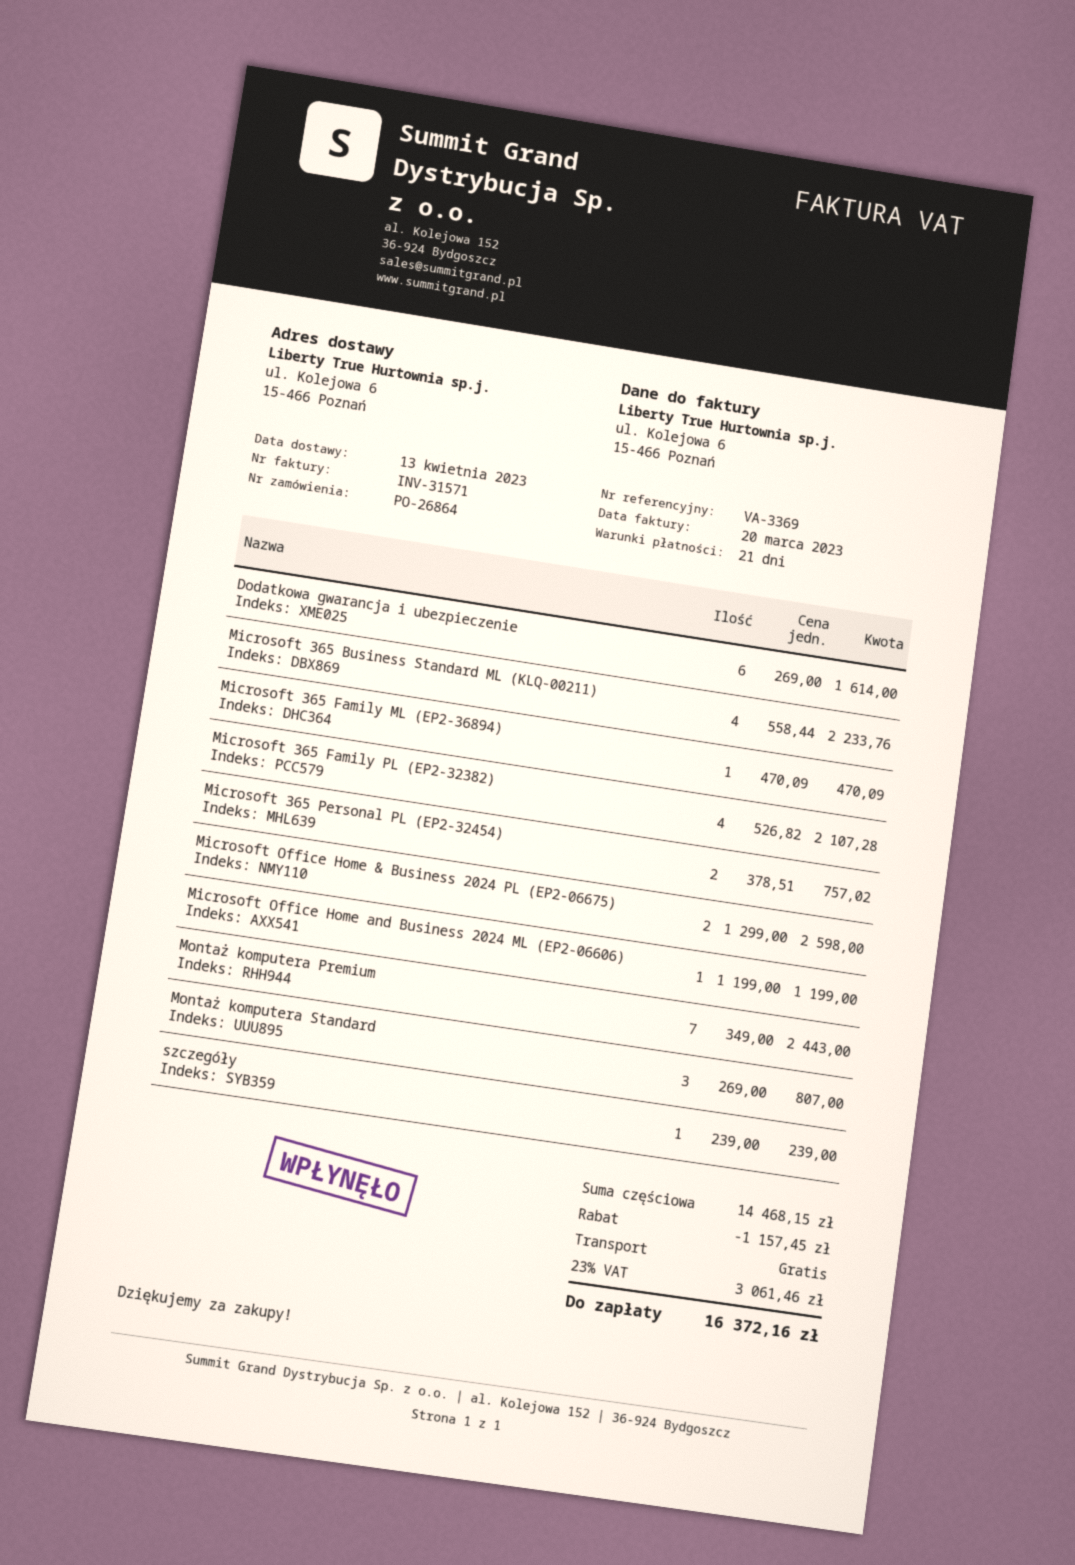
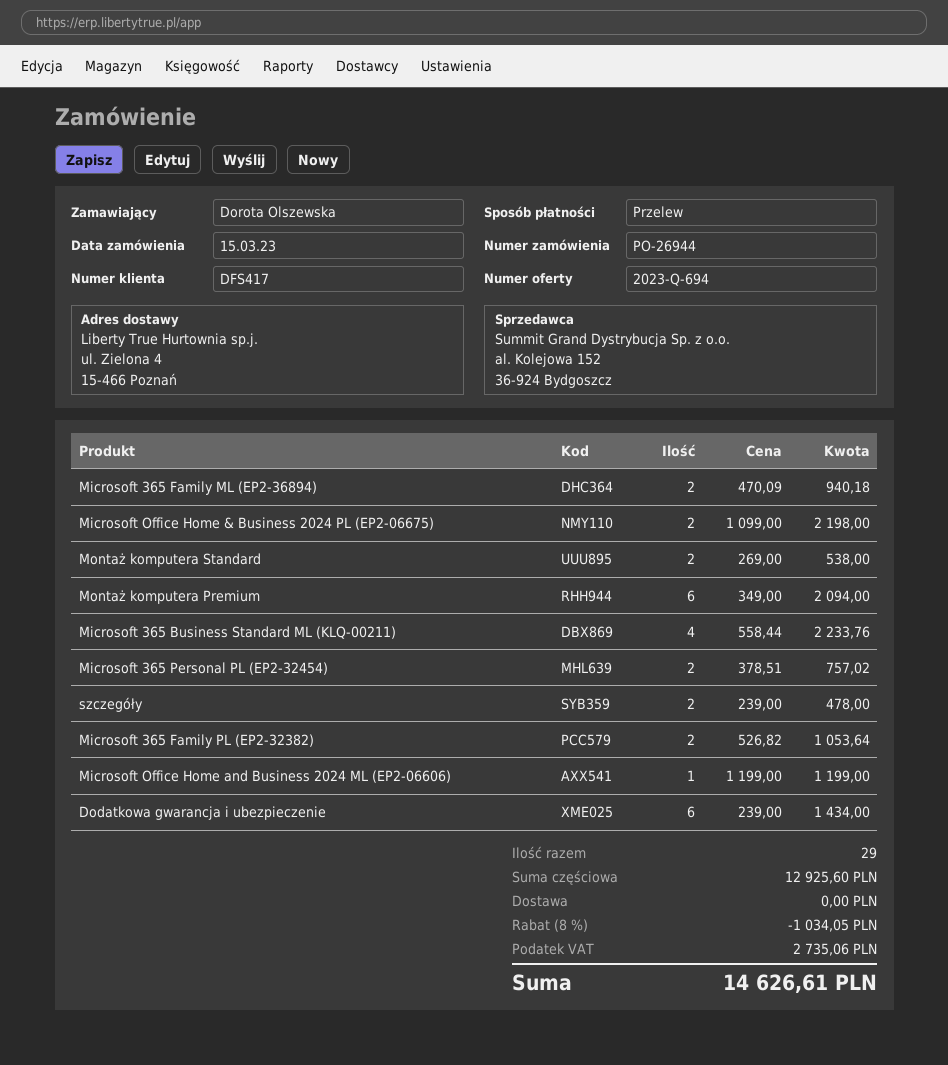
order number: PO-26864 -> PO-26944
ship to: ul. Kolejowa 6, 15-466 Poznań -> ul. Zielona 4, 15-466 Poznań
Dodatkowa gwarancja i ubezpieczenie: 6 x 269.00 = 1614.00 -> 6 x 239.00 = 1434.00
Microsoft 365 Family ML (EP2-36894): 1 x 470.09 = 470.09 -> 2 x 470.09 = 940.18
Microsoft 365 Family PL (EP2-32382): 4 x 526.82 = 2107.28 -> 2 x 526.82 = 1053.64
Microsoft Office Home & Business 2024 PL (EP2-06675): 2 x 1299.00 = 2598.00 -> 2 x 1099.00 = 2198.00
Montaż komputera Premium: 7 x 349.00 = 2443.00 -> 6 x 349.00 = 2094.00
Montaż komputera Standard: 3 x 269.00 = 807.00 -> 2 x 269.00 = 538.00
szczegóły: 1 x 239.00 = 239.00 -> 2 x 239.00 = 478.00
subtotal: 14468.15 -> 12925.60
discount: 1157.45 -> 1034.05
tax: 3061.46 -> 2735.06
total: 16372.16 -> 14626.61

